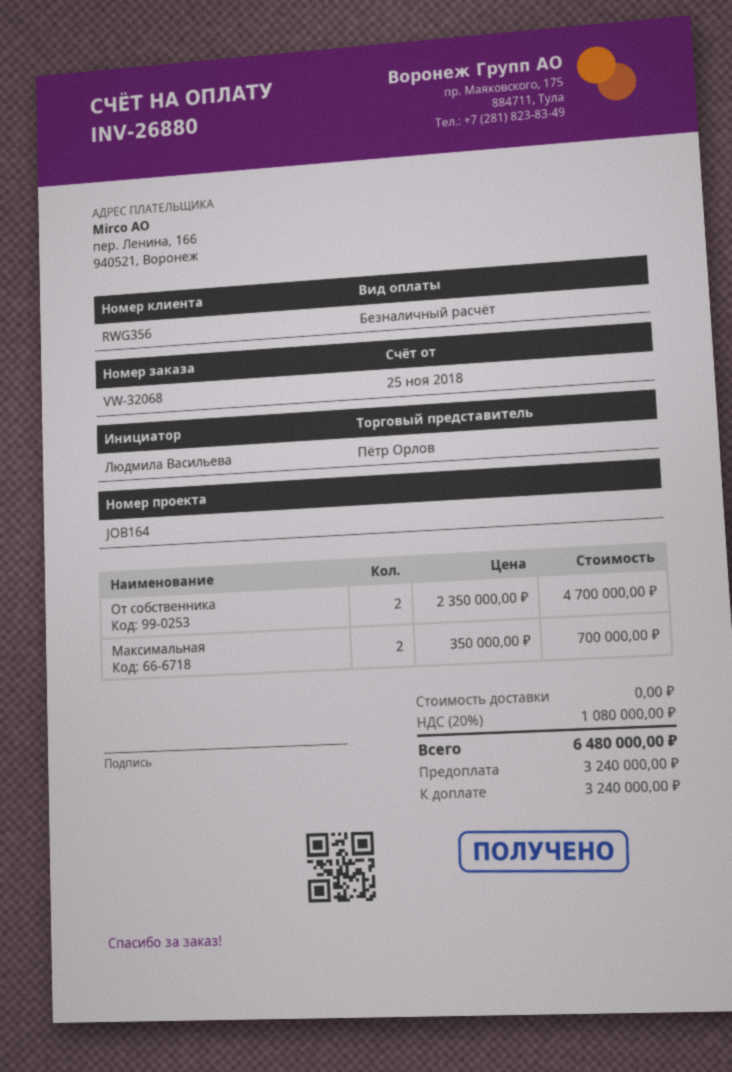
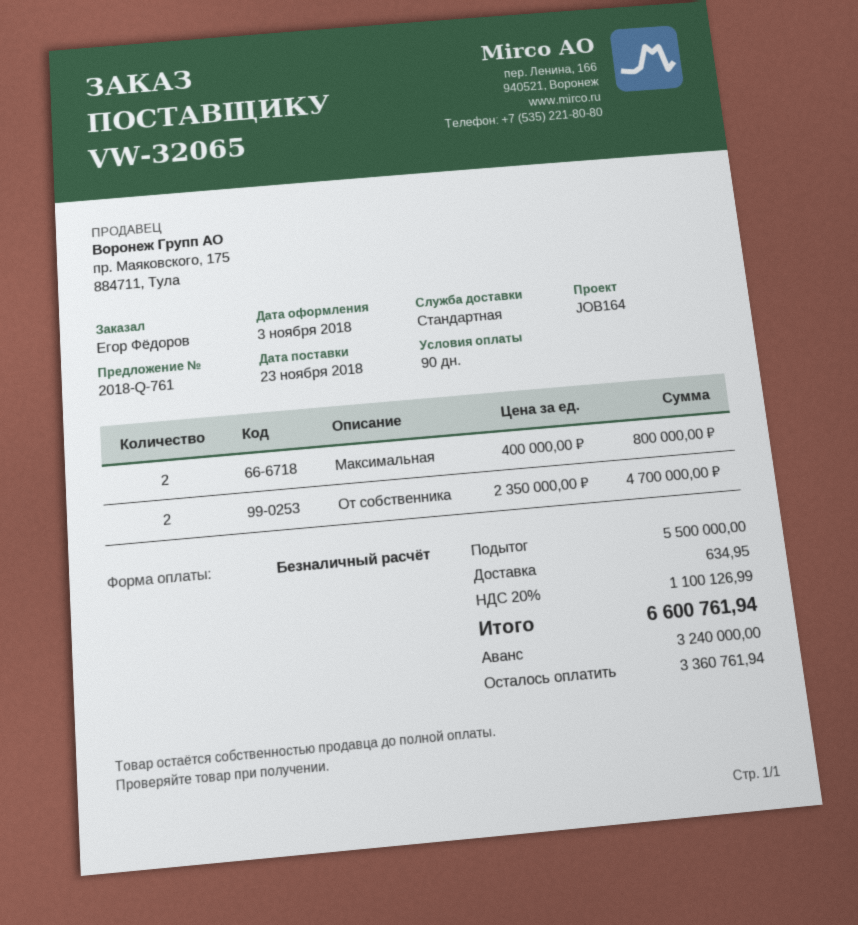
order number: VW-32068 -> VW-32065
ordered by: Людмила Васильева -> Егор Фёдоров
Максимальная: 2 x 350000.00 = 700000.00 -> 2 x 400000.00 = 800000.00
shipping: 0.00 -> 634.95
tax: 20% = 1080000.00 -> 20% = 1100126.99
total: 6480000.00 -> 6600761.94
balance: 3240000.00 -> 3360761.94

